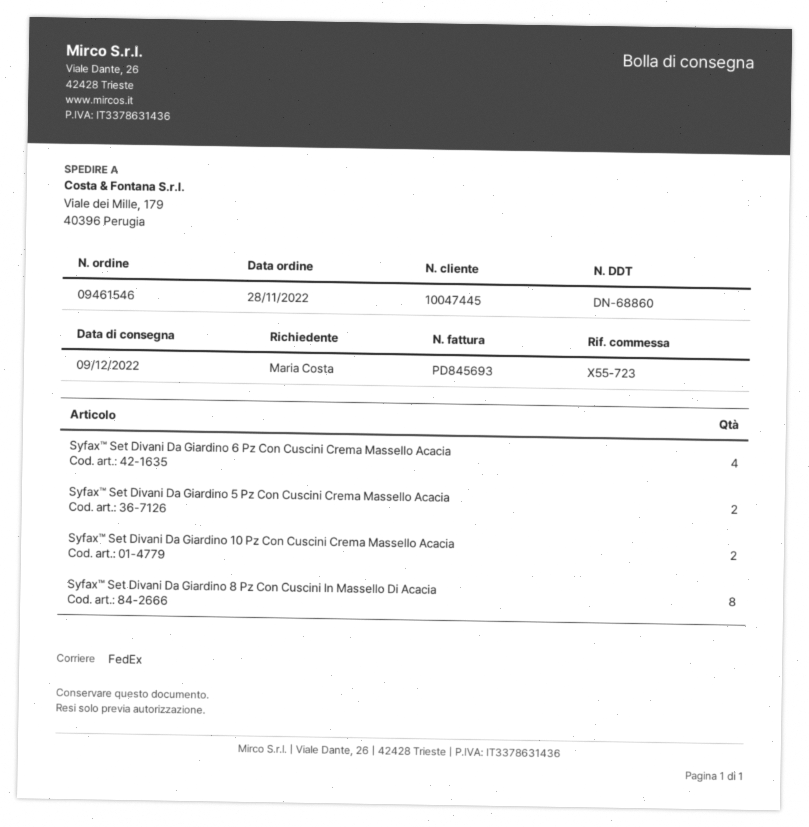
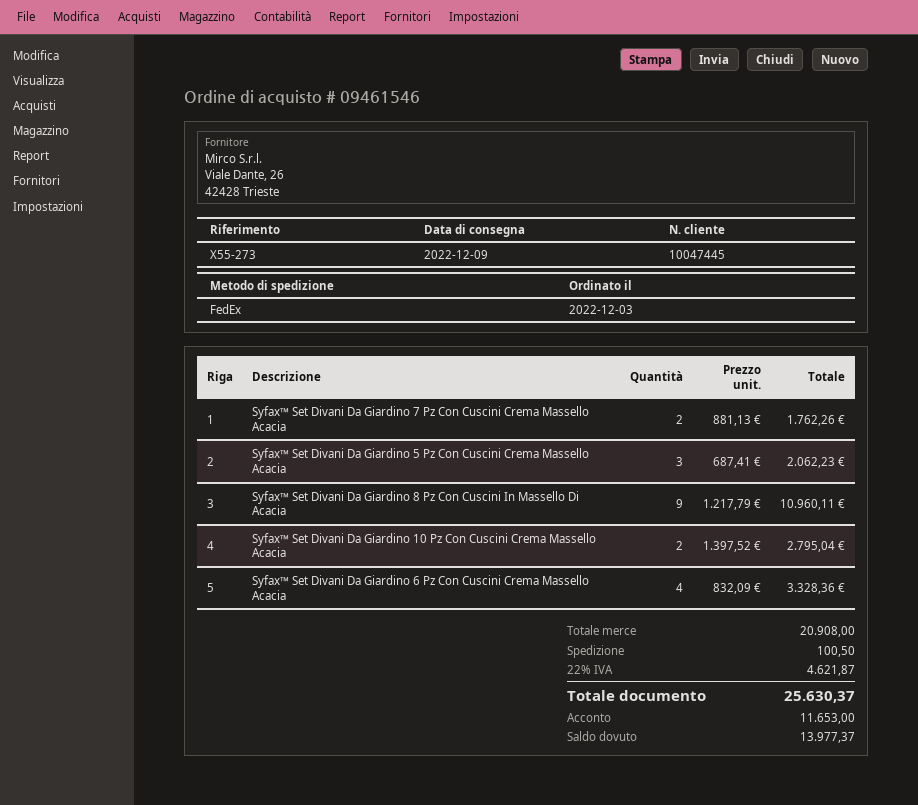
order date: 2022-11-28 -> 2022-12-03
reference: X55-723 -> X55-273
Syfax™ Set Divani Da Giardino 5 Pz Con Cuscini Crema Massello Acacia: 2 -> 3
Syfax™ Set Divani Da Giardino 8 Pz Con Cuscini In Massello Di Acacia: 8 -> 9
Syfax™ Set Divani Da Giardino 7 Pz Con Cuscini Crema Massello Acacia: none -> 2

